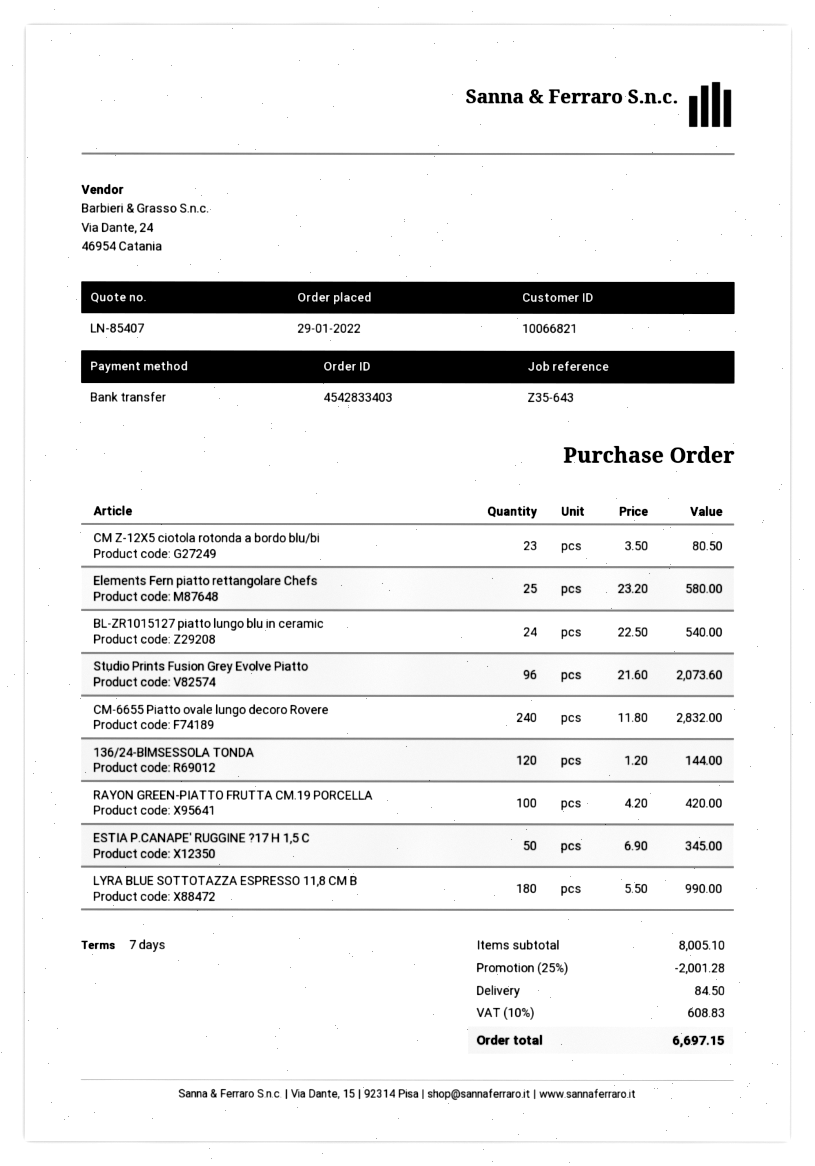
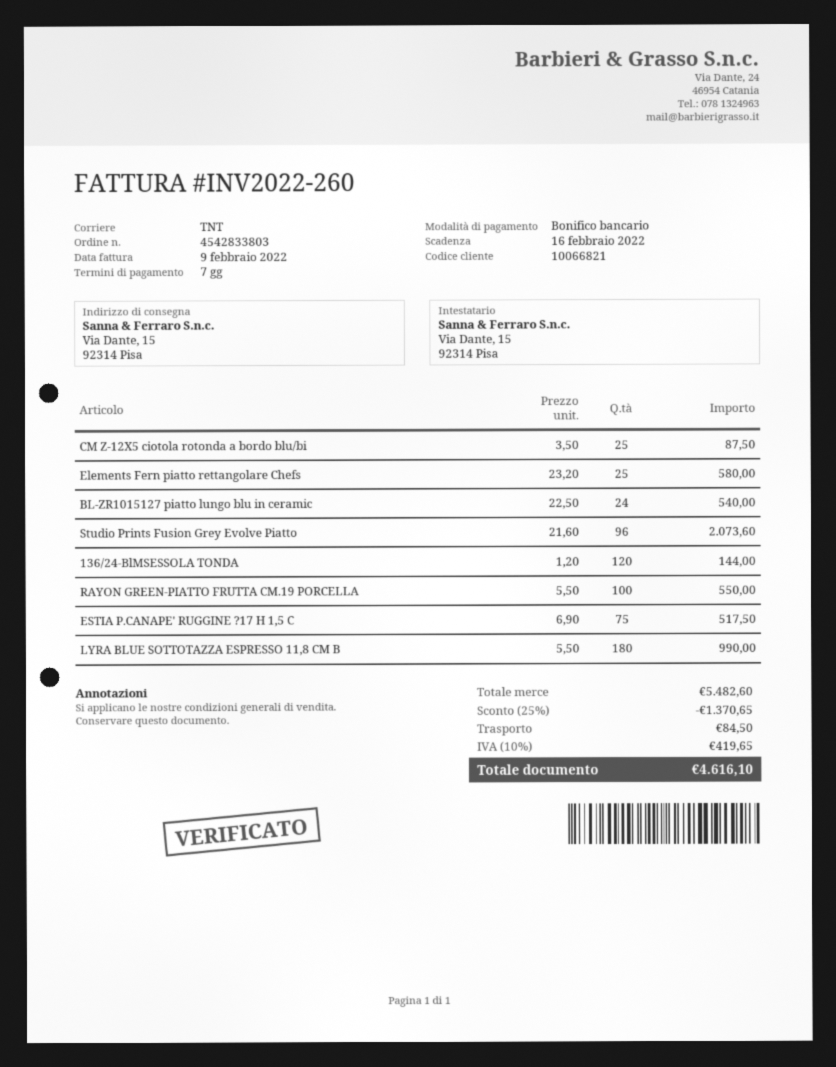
order number: 4542833403 -> 4542833803
CM Z-12X5 ciotola rotonda a bordo blu/bi: 23 x 3.50 = 80.50 -> 25 x 3.50 = 87.50
CM-6655 Piatto ovale lungo decoro Rovere: 240 x 11.80 = 2832.00 -> none
RAYON GREEN-PIATTO FRUTTA CM.19 PORCELLA: 100 x 4.20 = 420.00 -> 100 x 5.50 = 550.00
ESTIA P.CANAPE' RUGGINE ?17 H 1,5 C: 50 x 6.90 = 345.00 -> 75 x 6.90 = 517.50
subtotal: 8005.10 -> 5482.60
discount: 25% = 2001.28 -> 25% = 1370.65
tax: 10% = 608.83 -> 10% = 419.65
total: 6697.15 -> 4616.10

